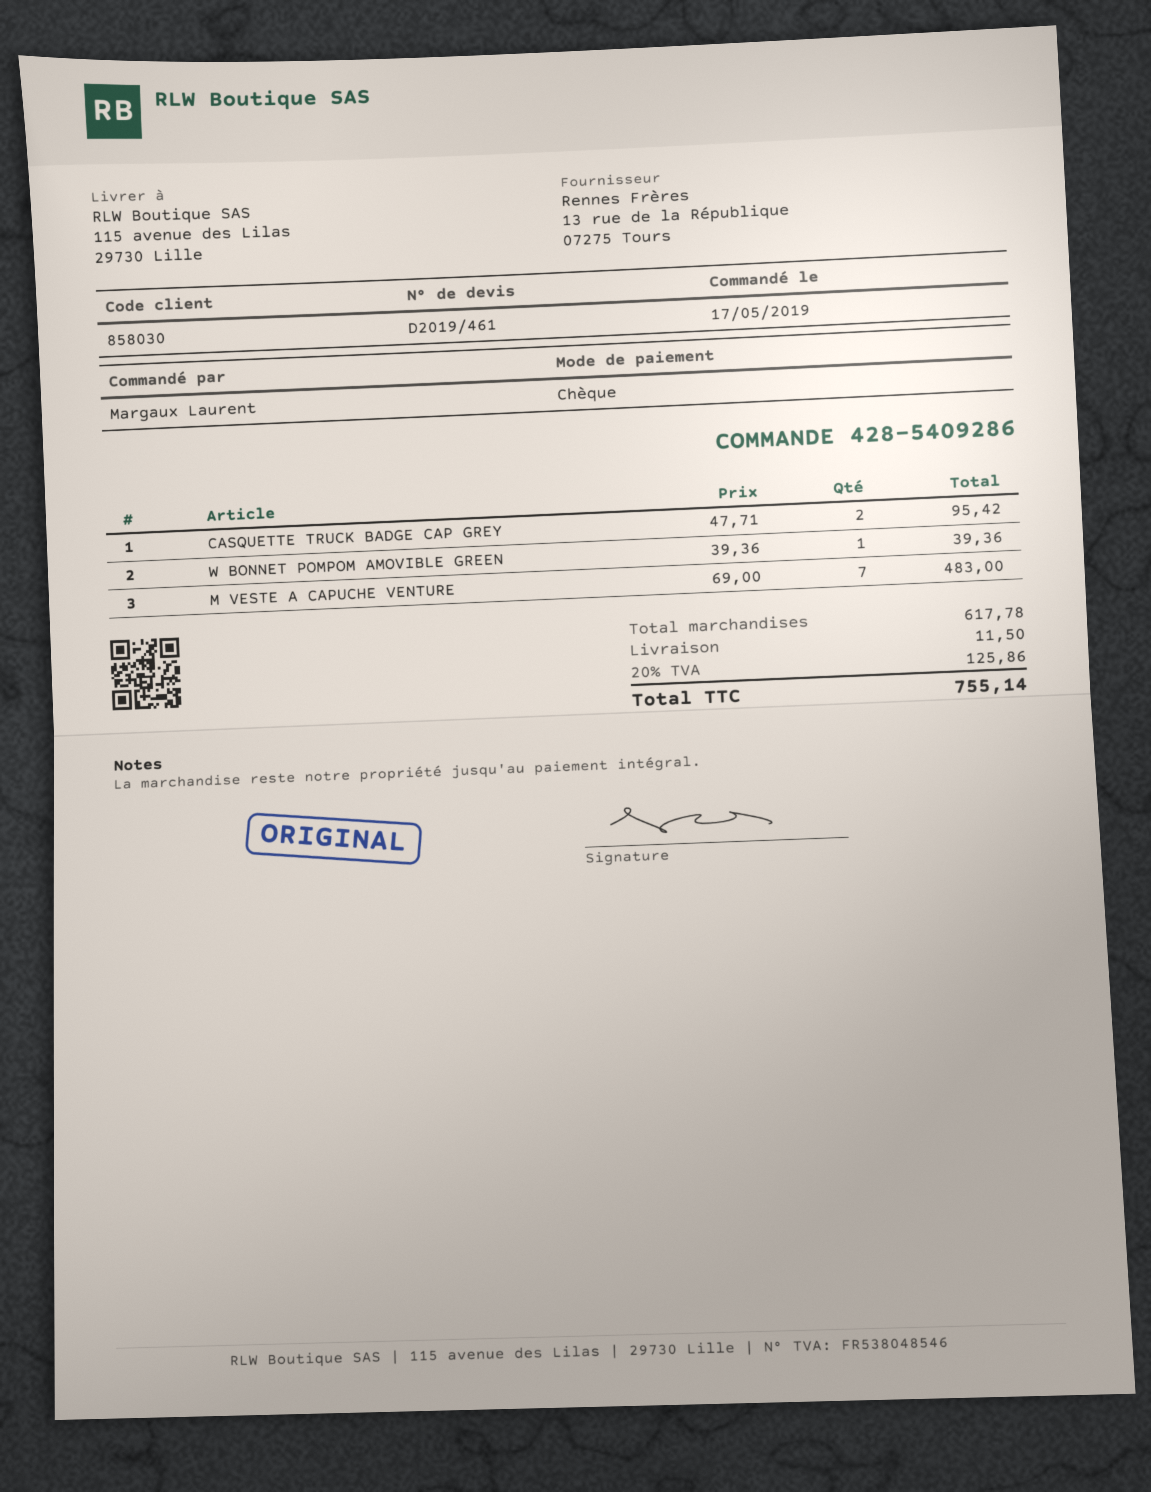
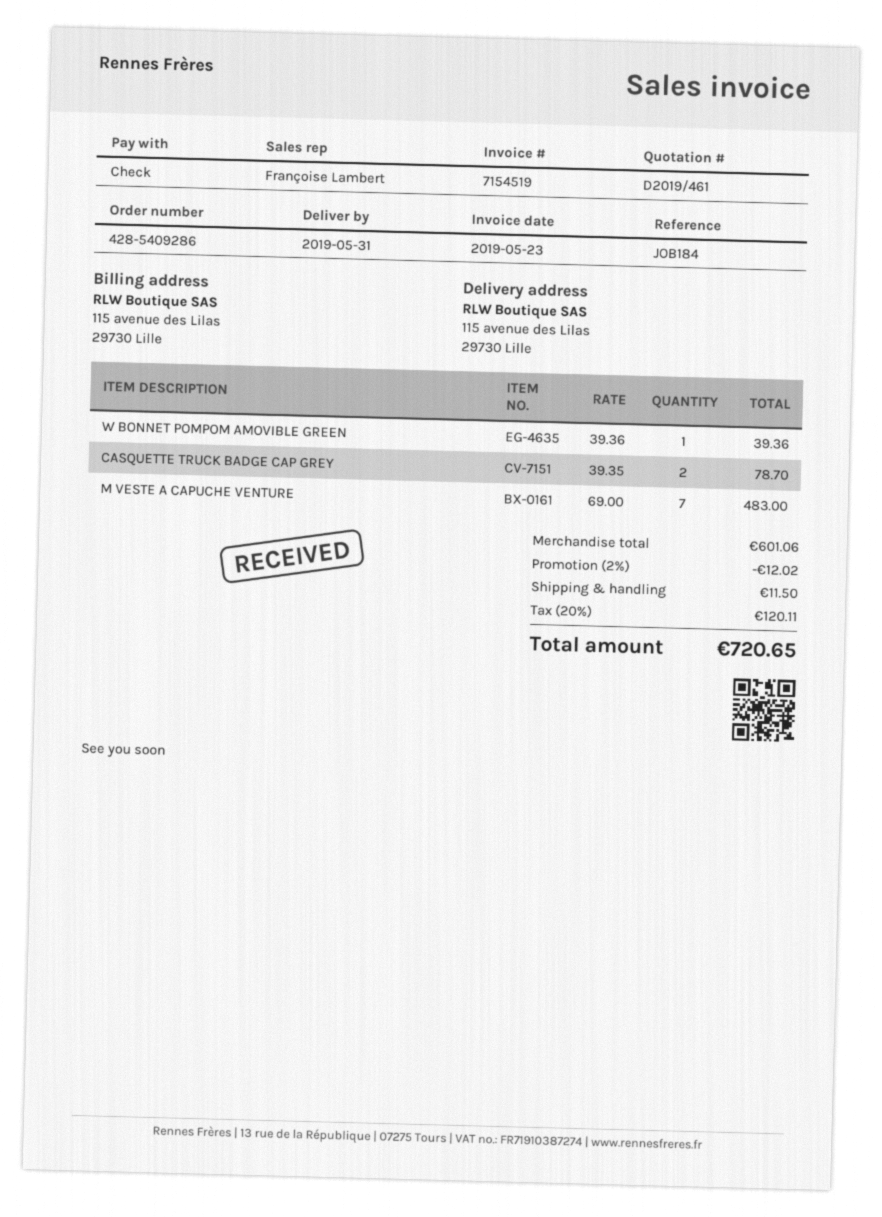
CASQUETTE TRUCK BADGE CAP GREY: 2 x 47.71 = 95.42 -> 2 x 39.35 = 78.70
subtotal: 617.78 -> 601.06
discount: none -> 2% = 12.02
tax: 20% = 125.86 -> 20% = 120.11
total: 755.14 -> 720.65

